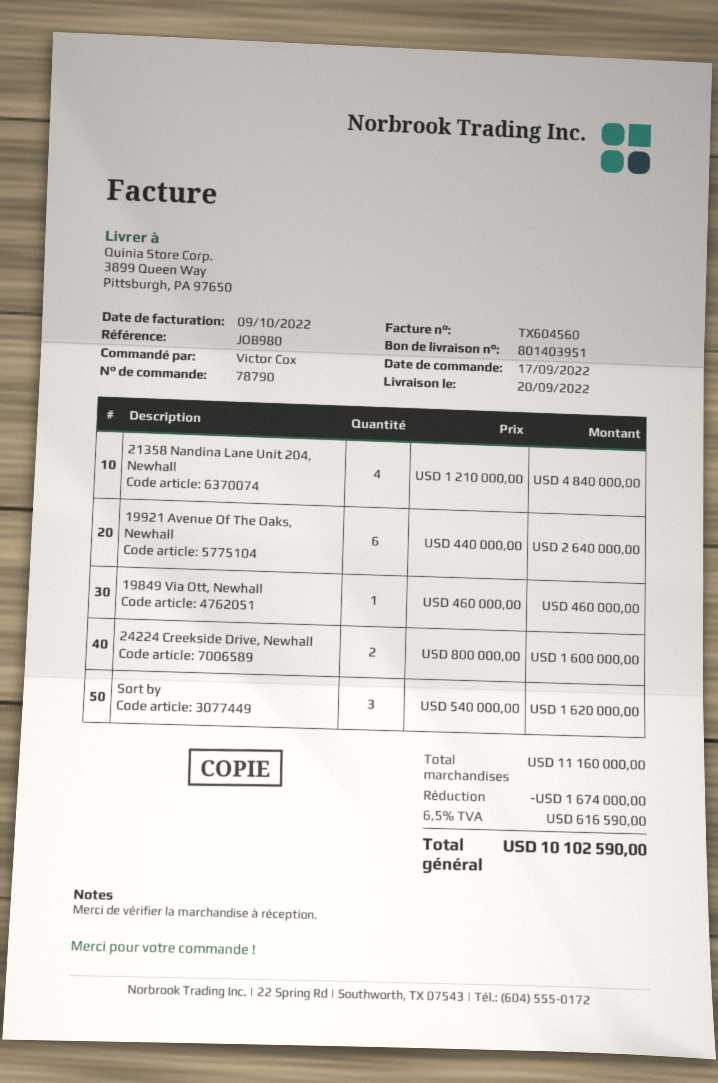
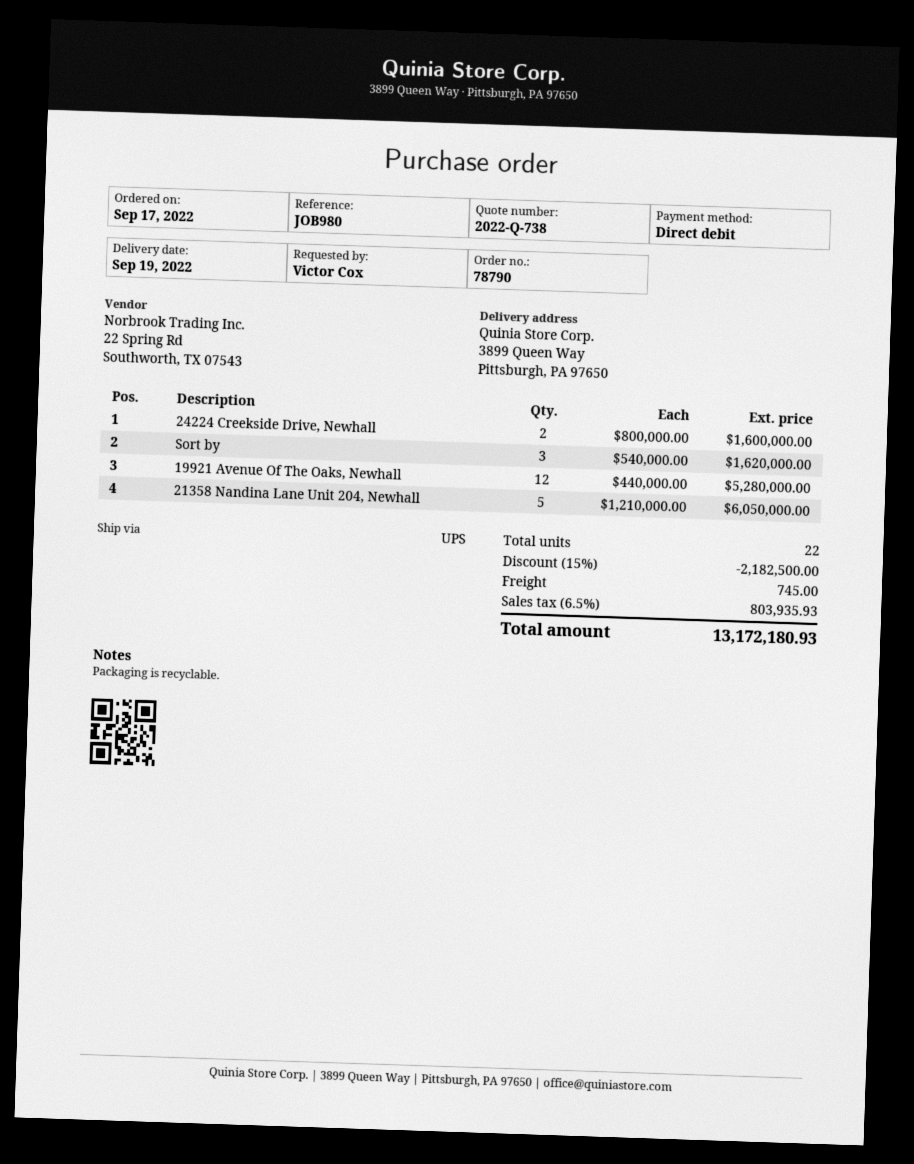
delivery date: 2022-09-20 -> 2022-09-19
21358 Nandina Lane Unit 204, Newhall: 4 x 1210000.00 = 4840000.00 -> 5 x 1210000.00 = 6050000.00
19921 Avenue Of The Oaks, Newhall: 6 x 440000.00 = 2640000.00 -> 12 x 440000.00 = 5280000.00
19849 Via Ott, Newhall: 1 x 460000.00 = 460000.00 -> none
discount: 1674000.00 -> 2182500.00
shipping: none -> 745.00
tax: 6.5% = 616590.00 -> 6.5% = 803935.93
total: 10102590.00 -> 13172180.93

